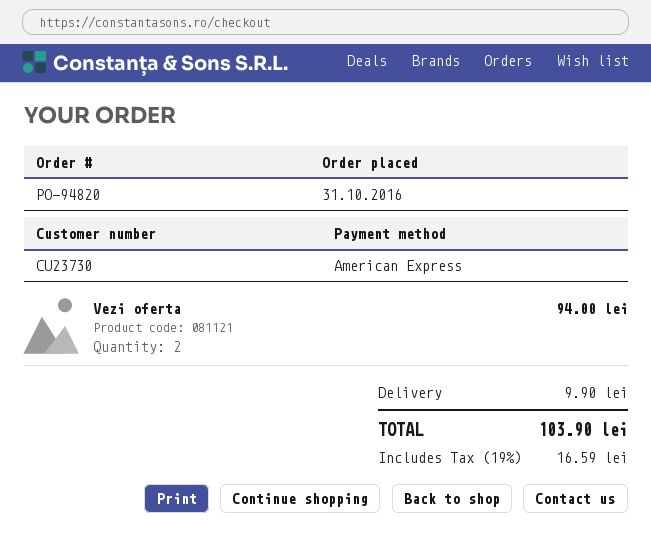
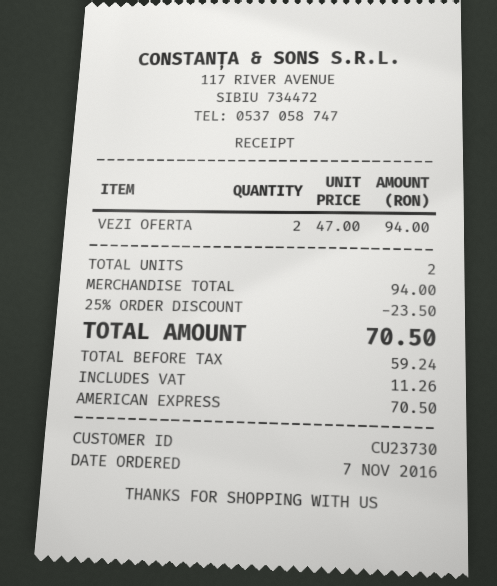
order date: 2016-10-31 -> 2016-11-07
discount: none -> 25% = 23.50
shipping: 9.90 -> none
tax: 16.59 -> 11.26
total: 103.90 -> 70.50

